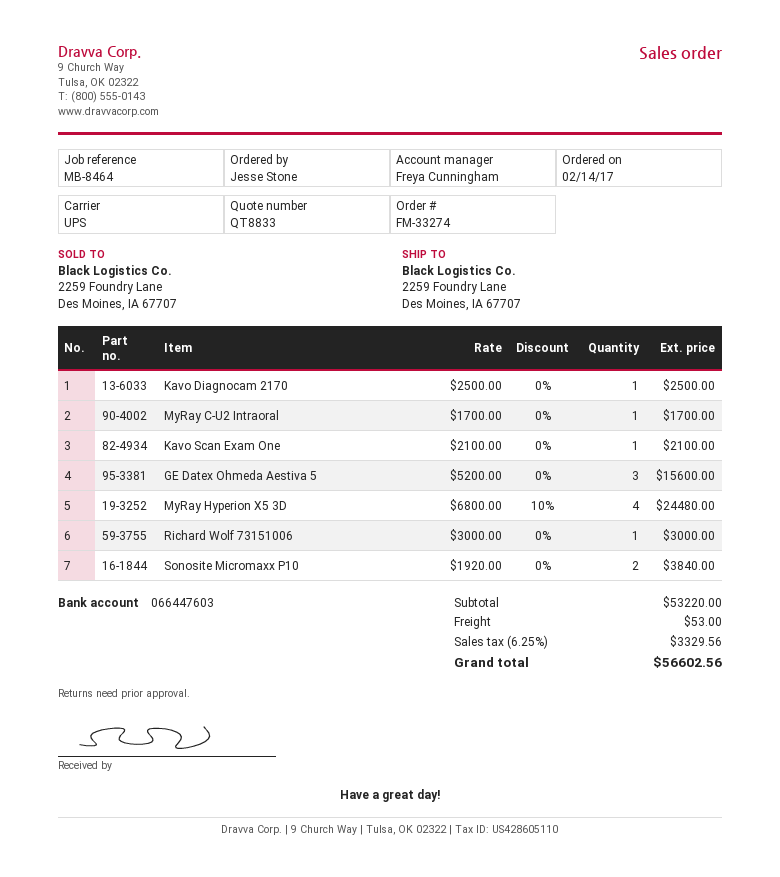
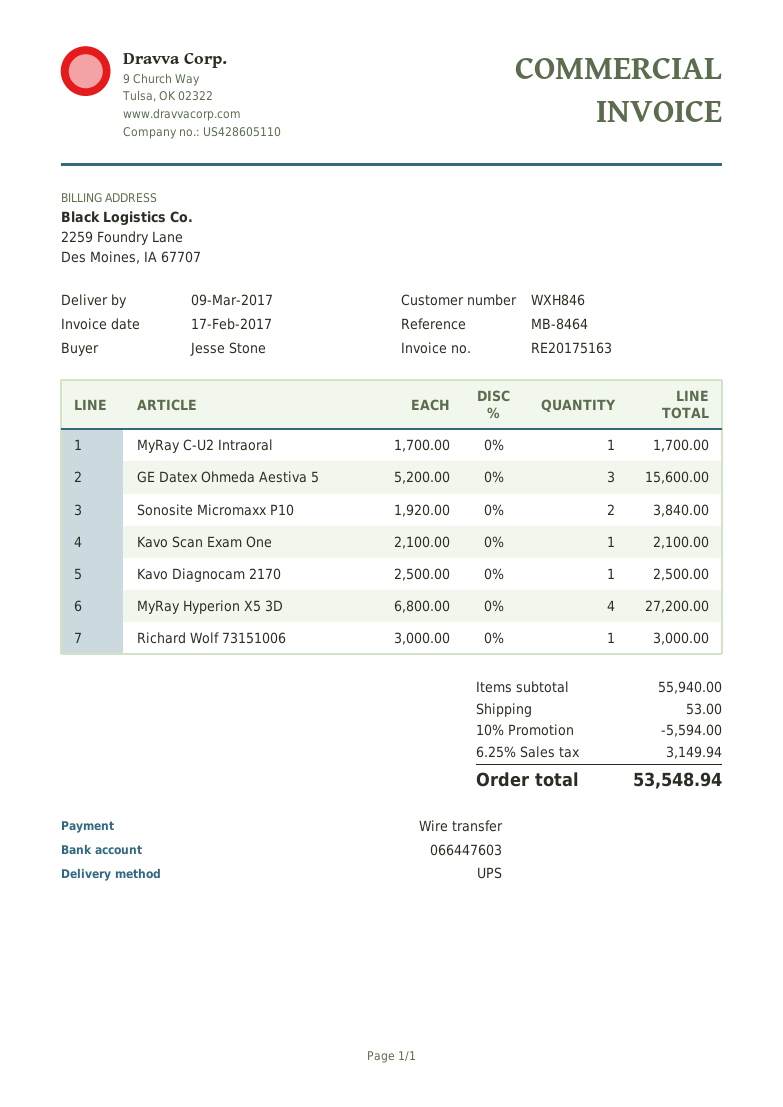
MyRay Hyperion X5 3D: 4 x 6800.00 - 10% = 24480.00 -> 4 x 6800.00 = 27200.00
subtotal: 53220.00 -> 55940.00
discount: none -> 10% = 5594.00
tax: 6.25% = 3329.56 -> 6.25% = 3149.94
total: 56602.56 -> 53548.94

